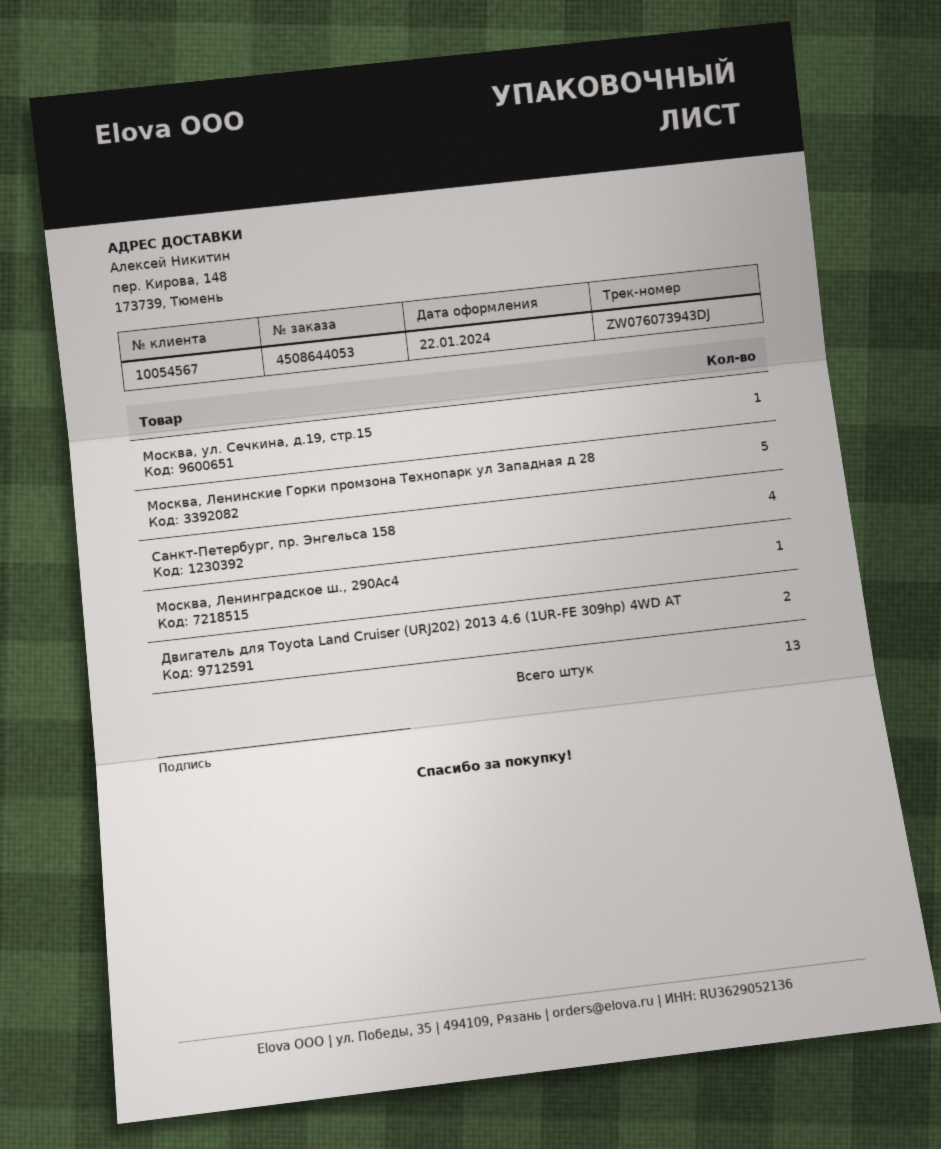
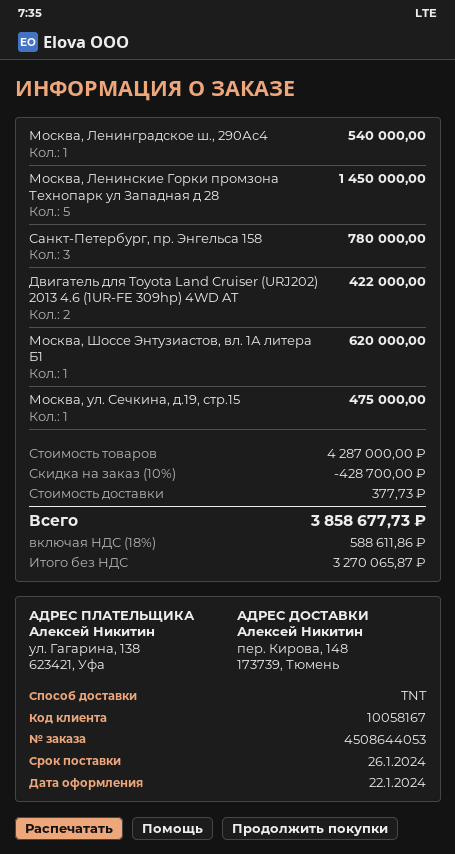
customer number: 10054567 -> 10058167
Санкт-Петербург, пр. Энгельса 158: 4 -> 3
Москва, Шоссе Энтузиастов, вл. 1А литера Б1: none -> 1

